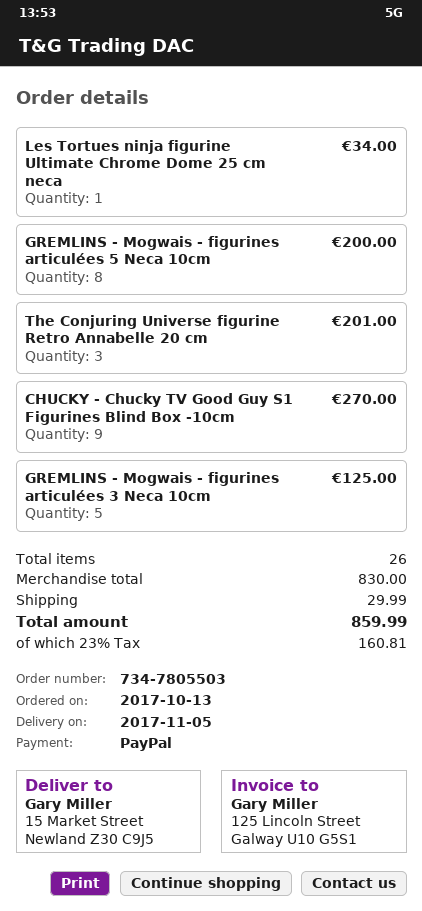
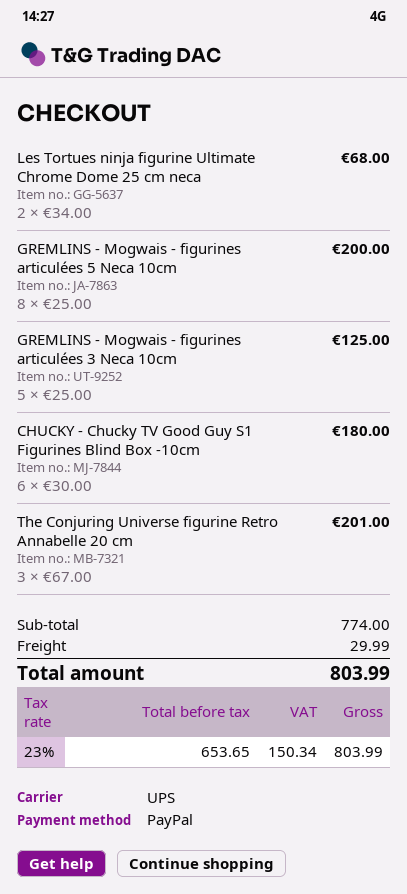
Les Tortues ninja figurine Ultimate Chrome Dome 25 cm neca: 1 for 34.00 -> 2 for 68.00
CHUCKY - Chucky TV Good Guy S1 Figurines Blind Box -10cm: 9 for 270.00 -> 6 for 180.00
subtotal: 830.00 -> 774.00
tax: 23% = 160.81 -> 23% = 150.34
total: 859.99 -> 803.99

